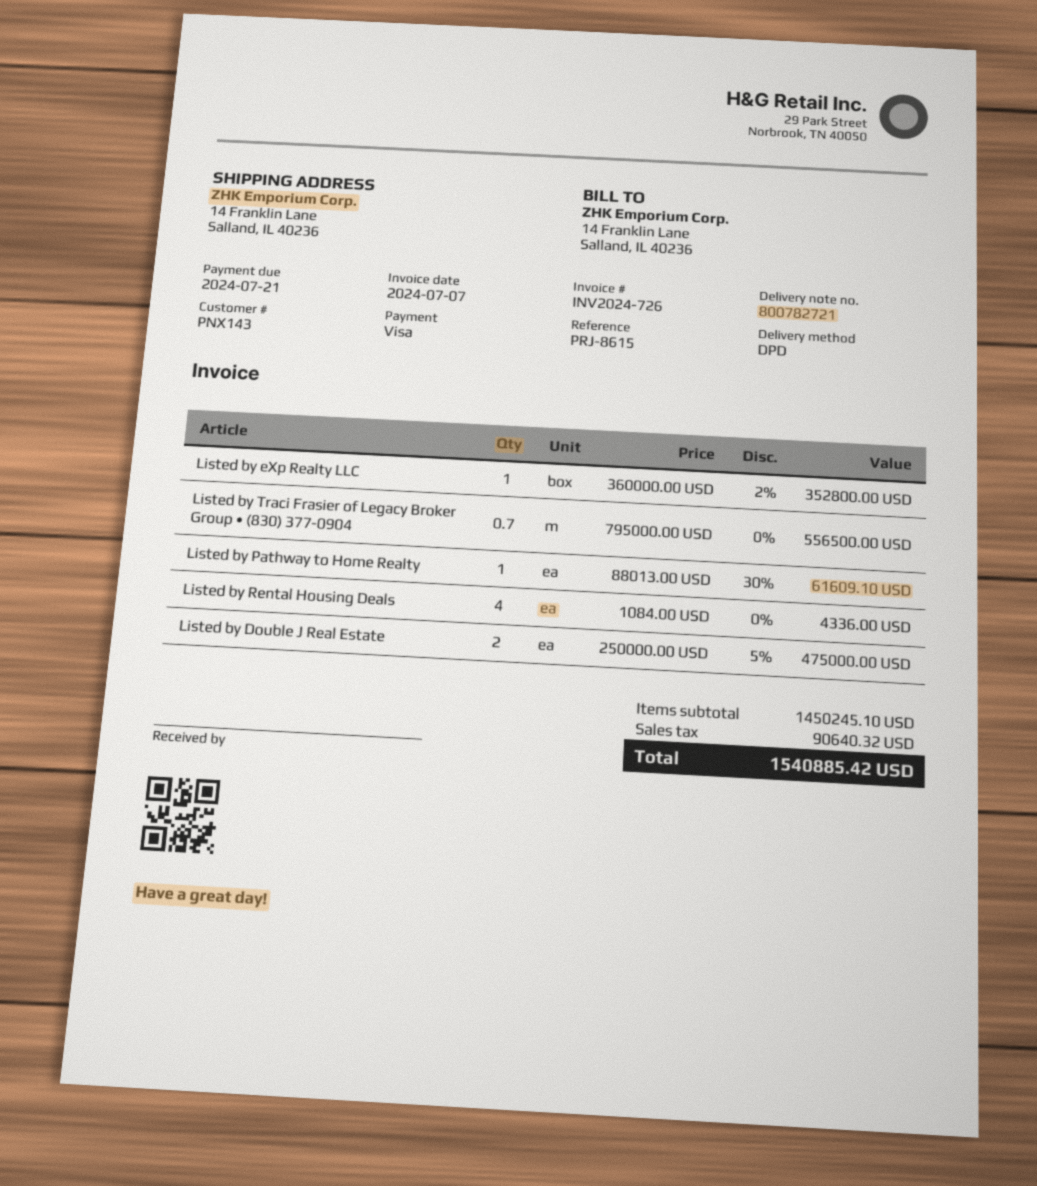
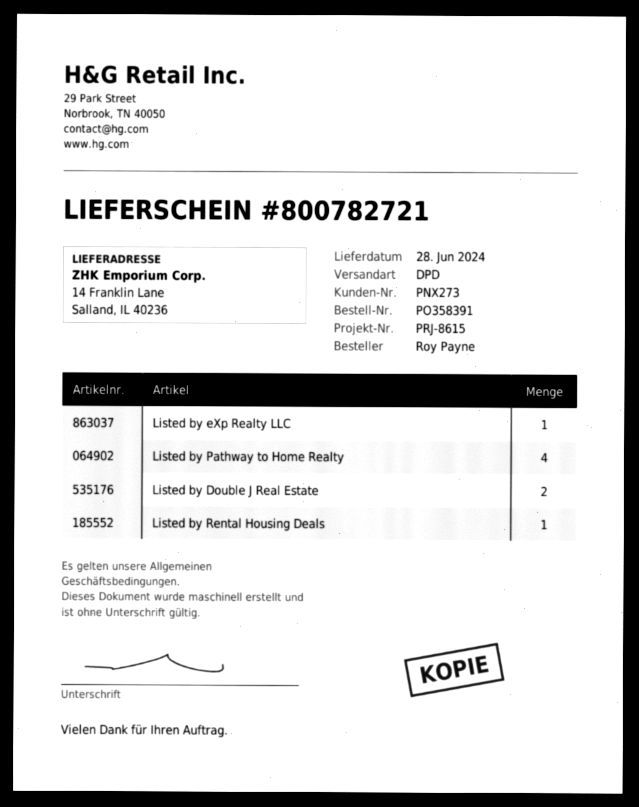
customer number: PNX143 -> PNX273
Listed by Traci Frasier of Legacy Broker Group • (830) 377-0904: 0.7 -> none
Listed by Pathway to Home Realty: 1 -> 4
Listed by Rental Housing Deals: 4 -> 1

